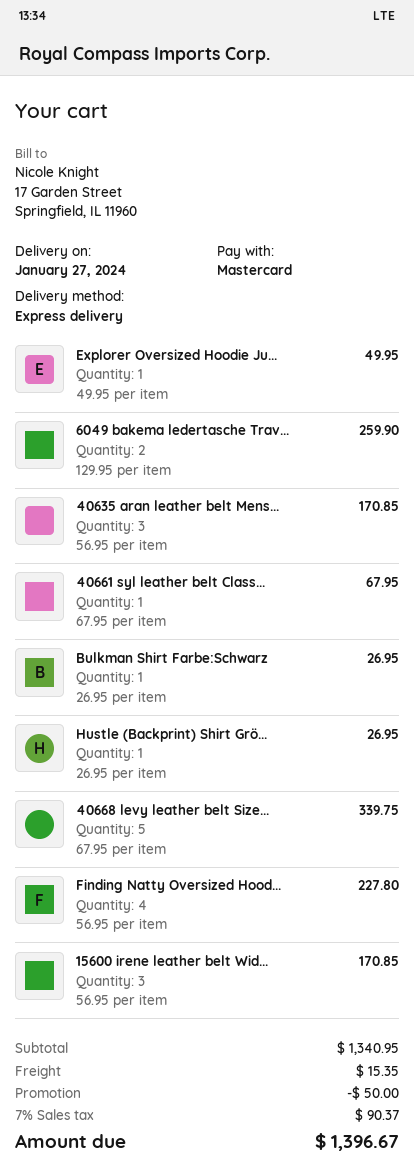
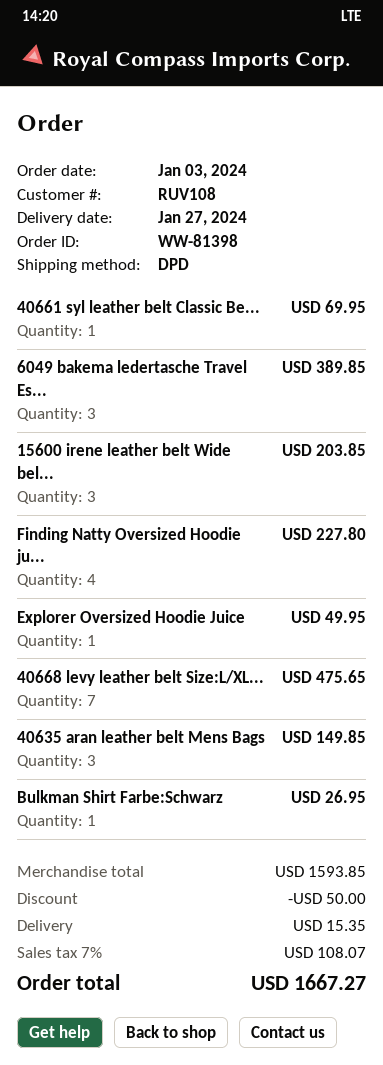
shipping method: express -> DPD
6049 bakema ledertasche Trav...: 2 for 259.90 -> 3 for 389.85
40635 aran leather belt Mens...: 3 for 170.85 -> 3 for 149.85
40661 syl leather belt Class...: 1 for 67.95 -> 1 for 69.95
Hustle (Backprint) Shirt Grö...: 1 for 26.95 -> none
40668 levy leather belt Size...: 5 for 339.75 -> 7 for 475.65
15600 irene leather belt Wid...: 3 for 170.85 -> 3 for 203.85
subtotal: 1340.95 -> 1593.85
tax: 7% = 90.37 -> 7% = 108.07
total: 1396.67 -> 1667.27

